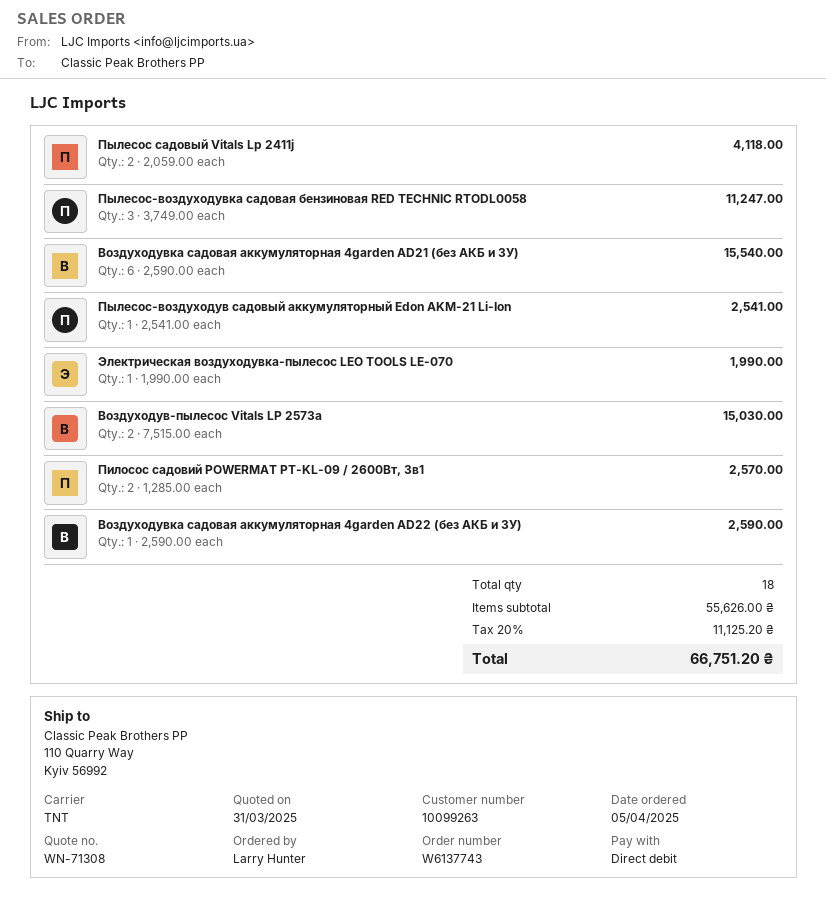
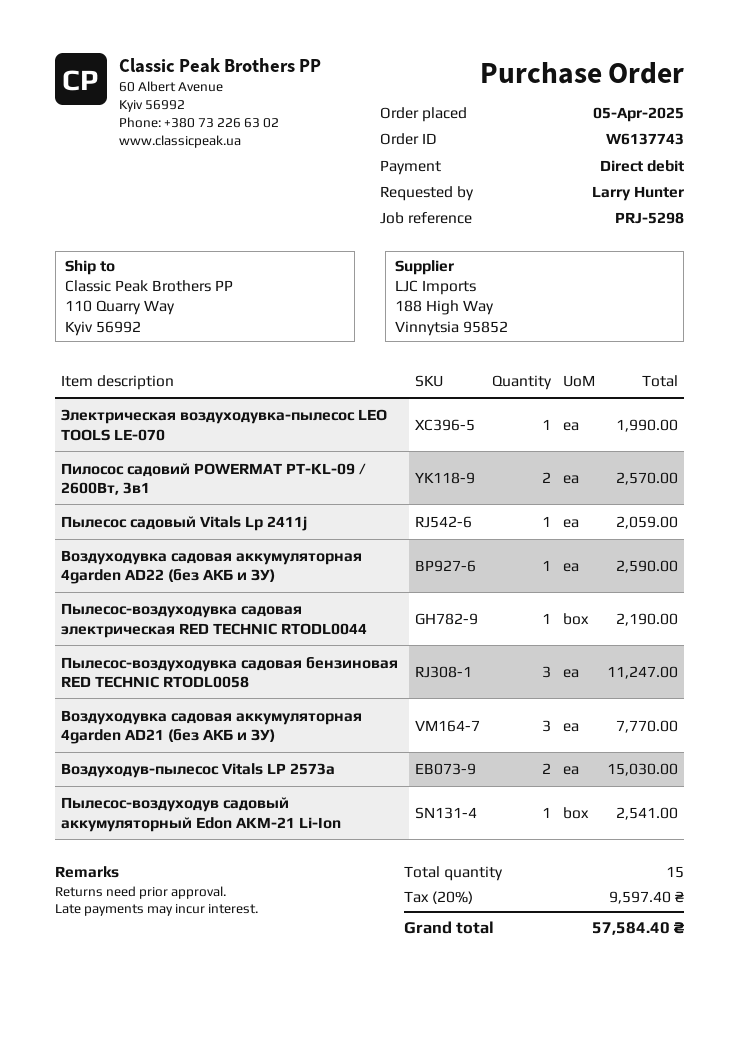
Пылесос садовый Vitals Lp 2411j: 2 for 4118.00 -> 1 for 2059.00
Воздуходувка садовая аккумуляторная 4garden AD21 (без АКБ и ЗУ): 6 for 15540.00 -> 3 for 7770.00
Пылесос-воздуходувка садовая электрическая RED TECHNIC RTODL0044: none -> 1 for 2190.00
total quantity: 18 -> 15
tax: 20% = 11125.20 -> 20% = 9597.40
total: 66751.20 -> 57584.40

